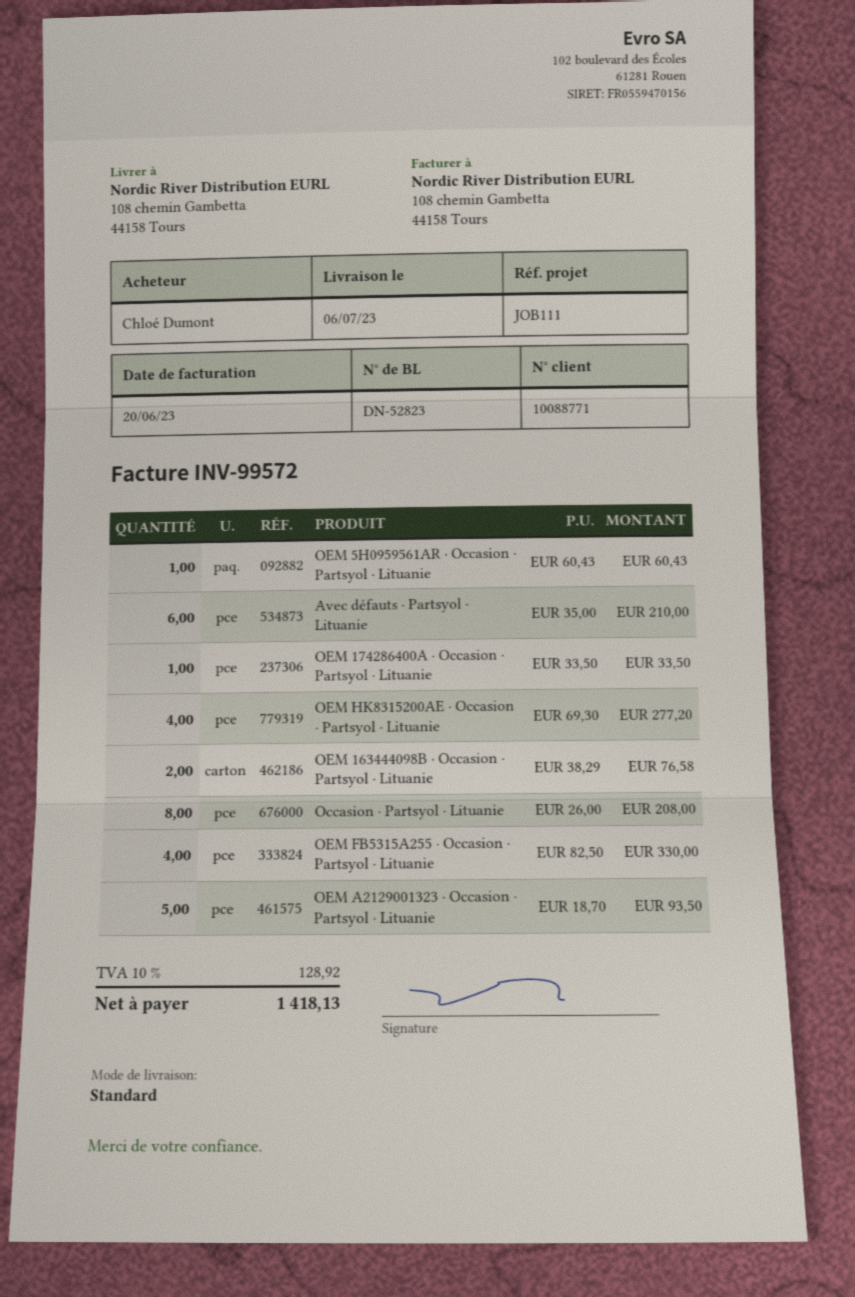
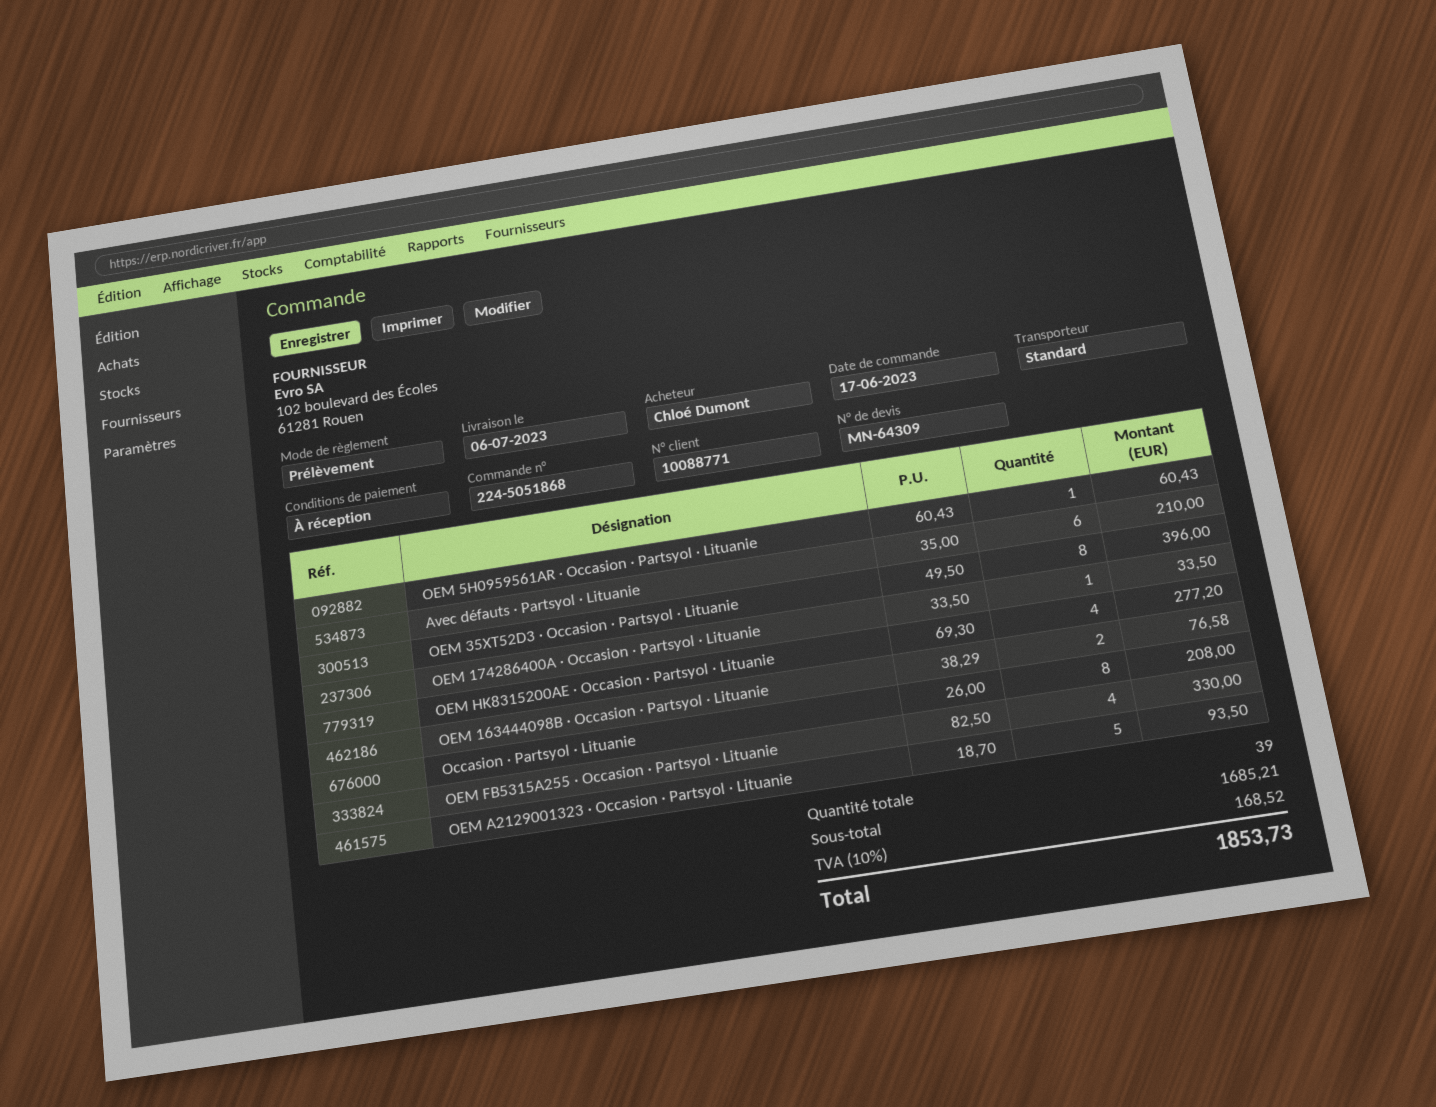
OEM 35XT52D3 · Occasion · Partsyol · Lituanie: none -> 8 x 49.50 = 396.00
tax: 10% = 128.92 -> 10% = 168.52
total: 1418.13 -> 1853.73

